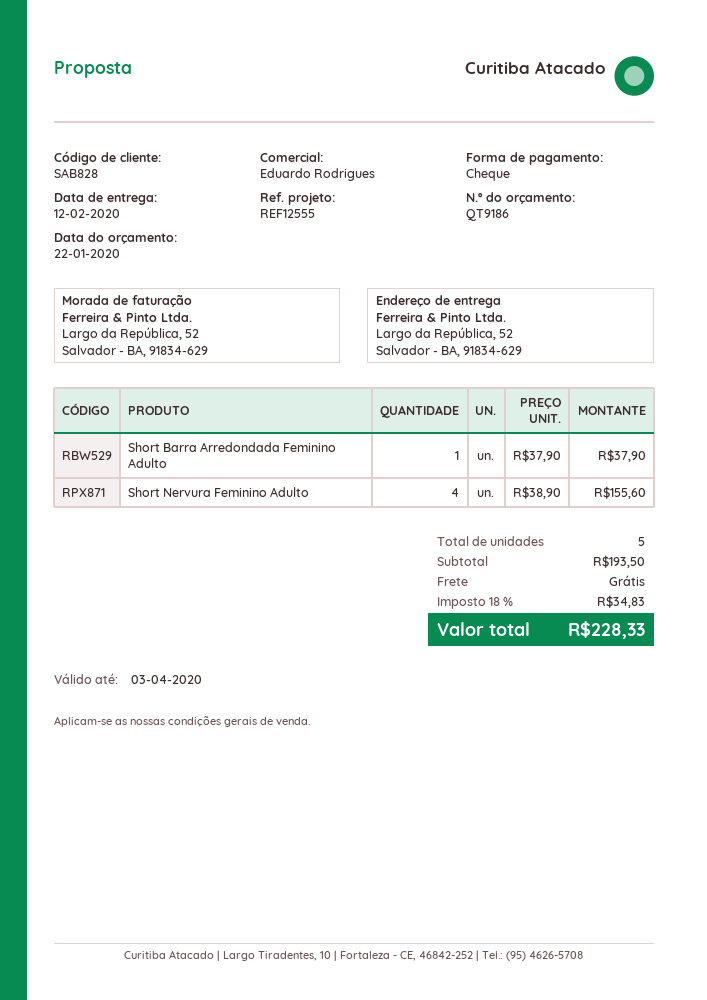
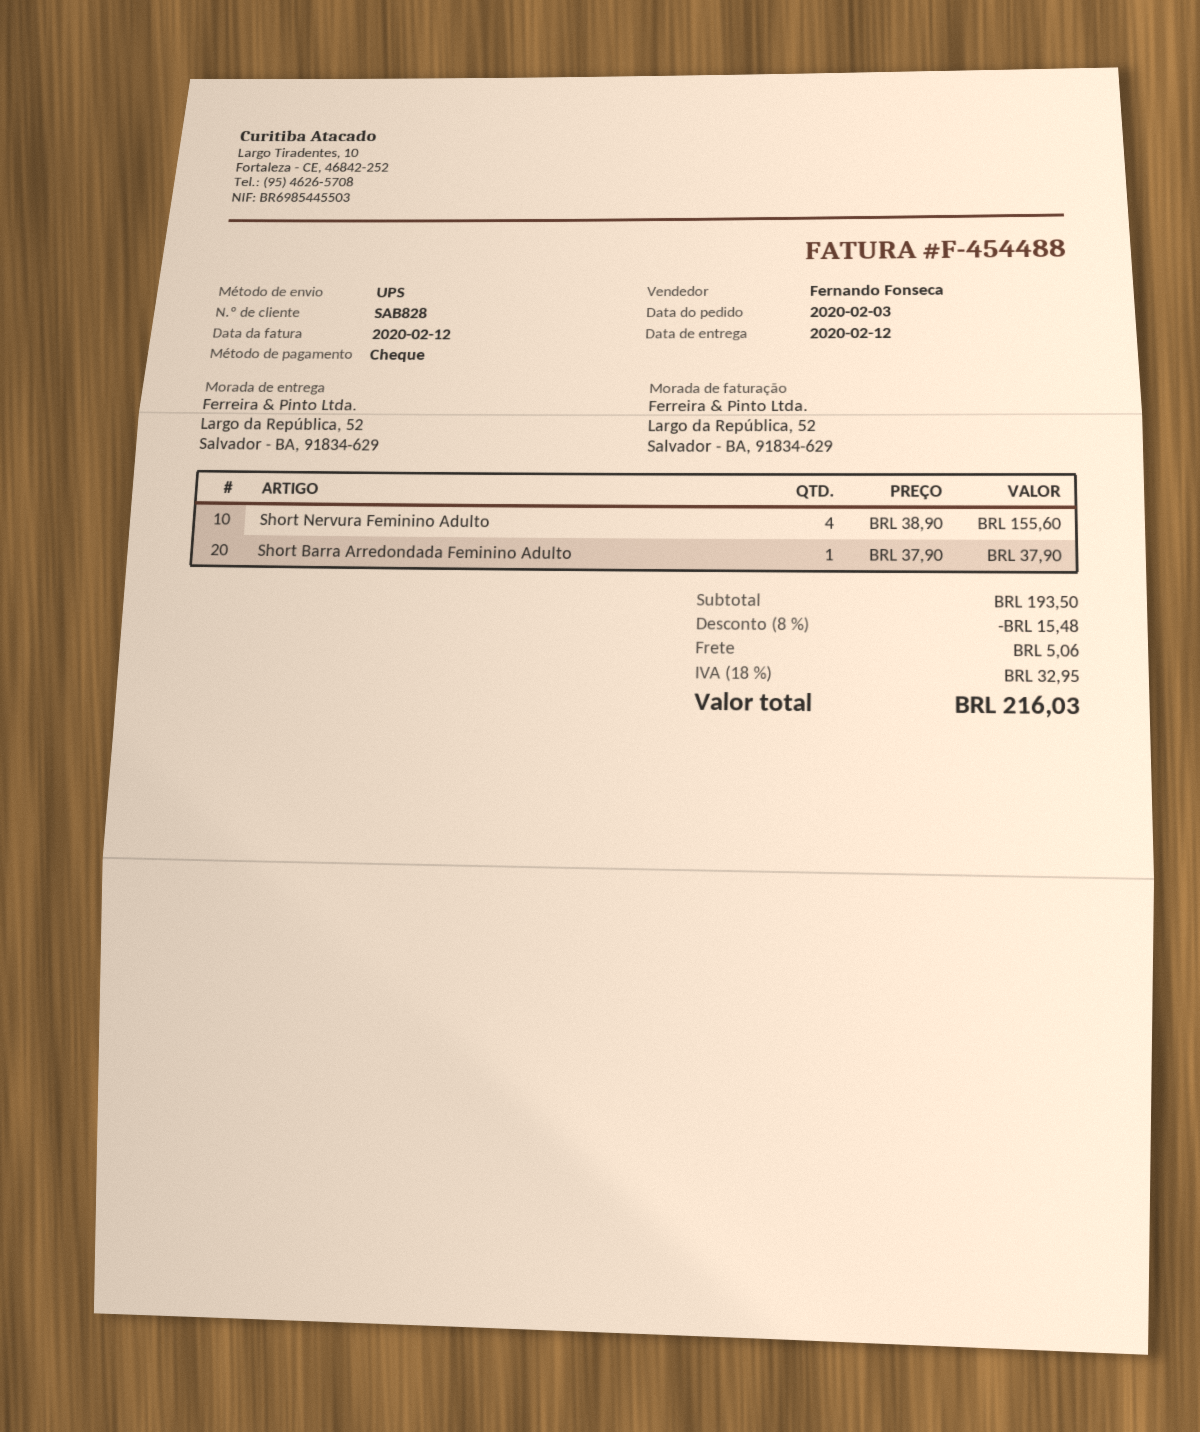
sales rep: Eduardo Rodrigues -> Fernando Fonseca
discount: none -> 8% = 15.48
shipping: 0.00 -> 5.06
tax: 18% = 34.83 -> 18% = 32.95
total: 228.33 -> 216.03

